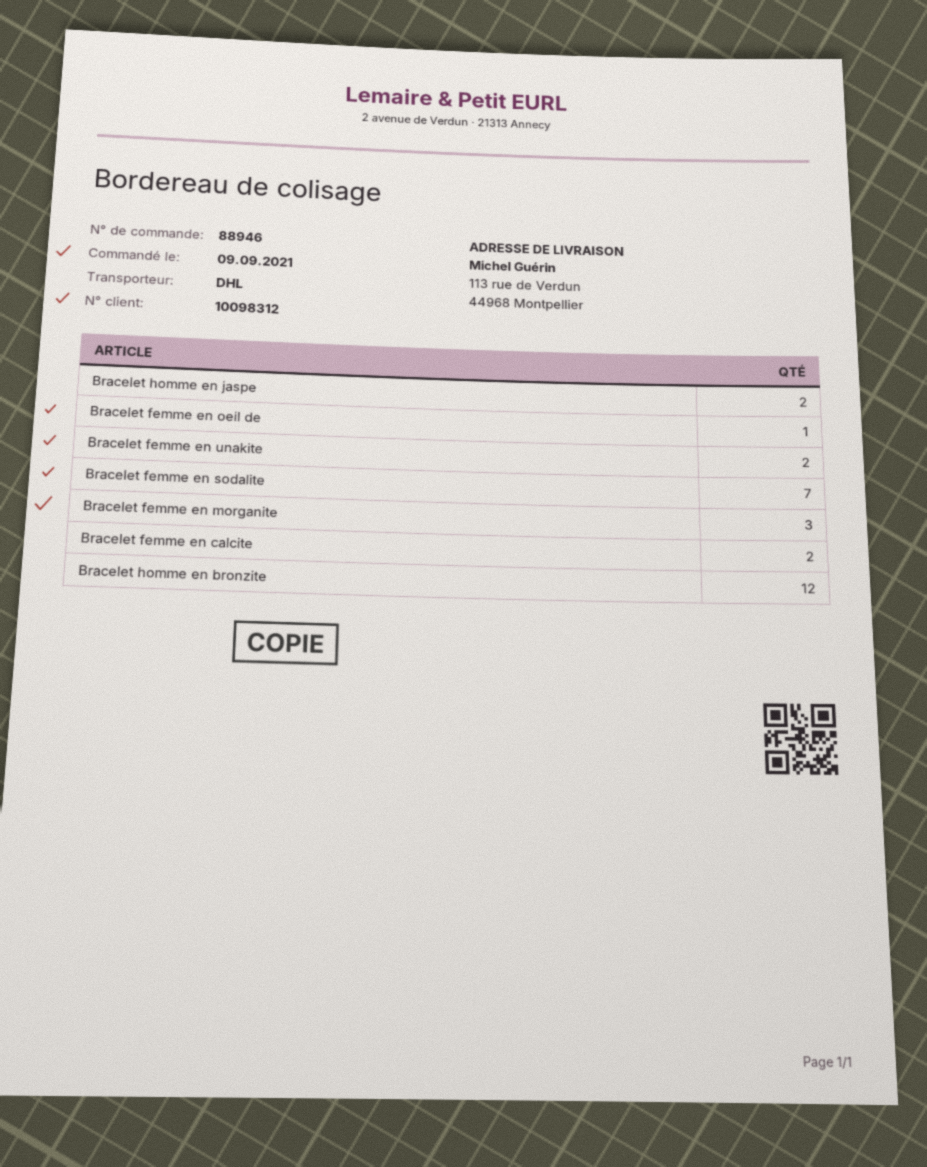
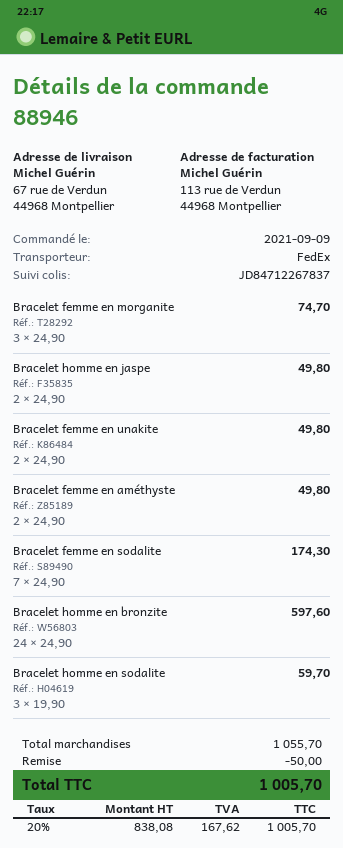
shipping method: DHL -> FedEx
ship to: 113 rue de Verdun, 44968 Montpellier -> 67 rue de Verdun, 44968 Montpellier
Bracelet femme en oeil de: 1 -> none
Bracelet femme en calcite: 2 -> none
Bracelet homme en bronzite: 12 -> 24
Bracelet femme en améthyste: none -> 2
Bracelet homme en sodalite: none -> 3

